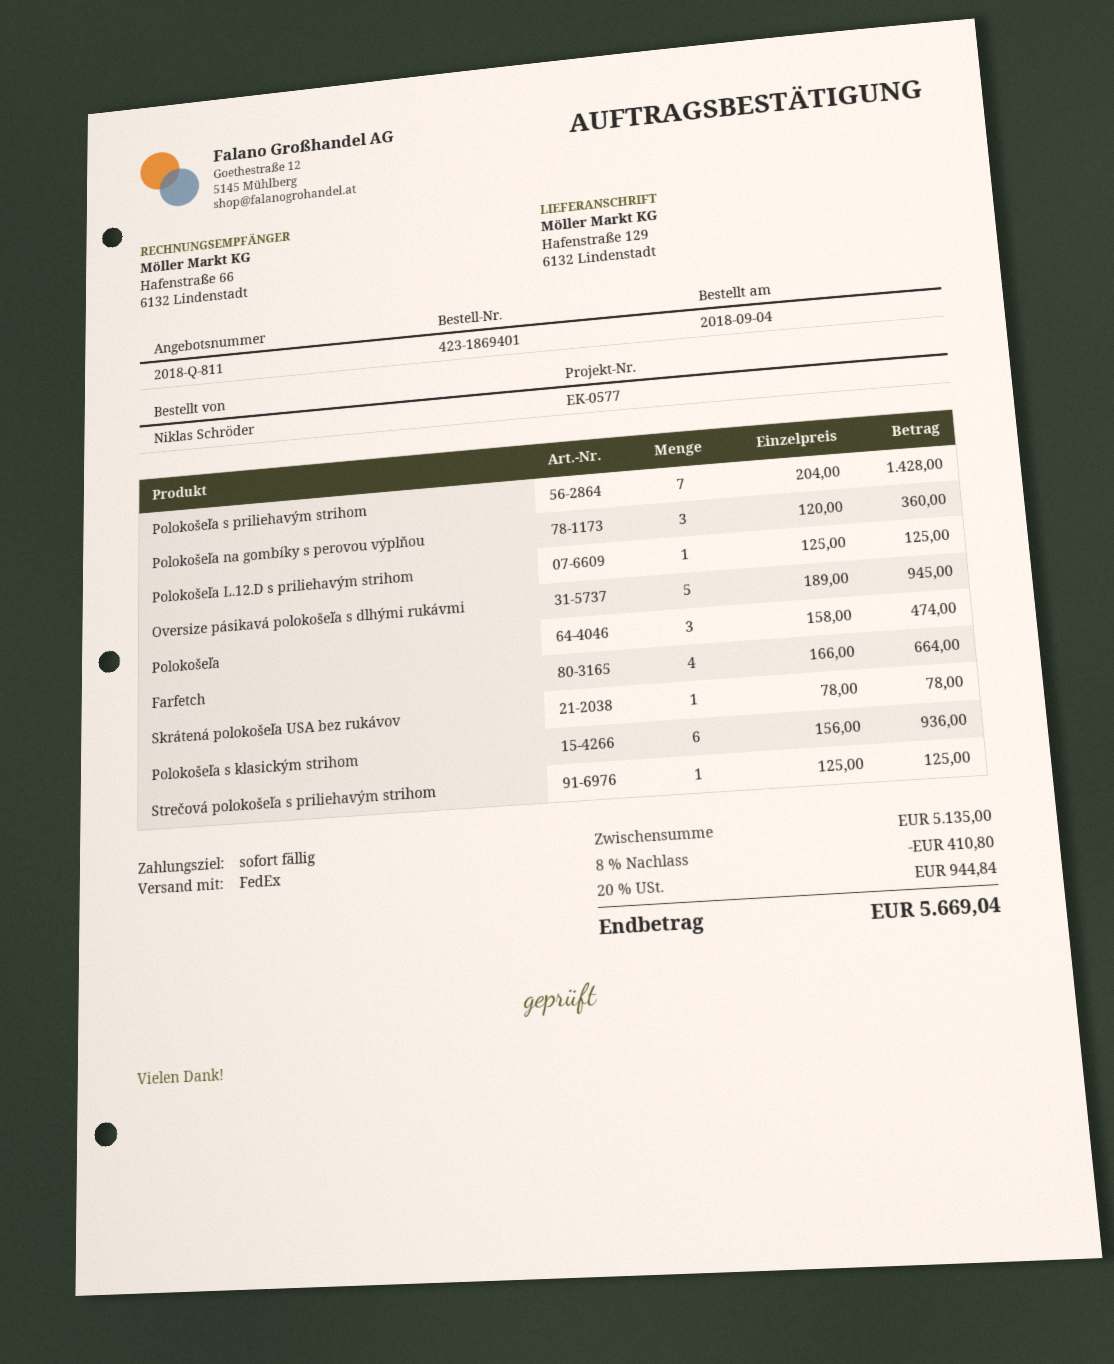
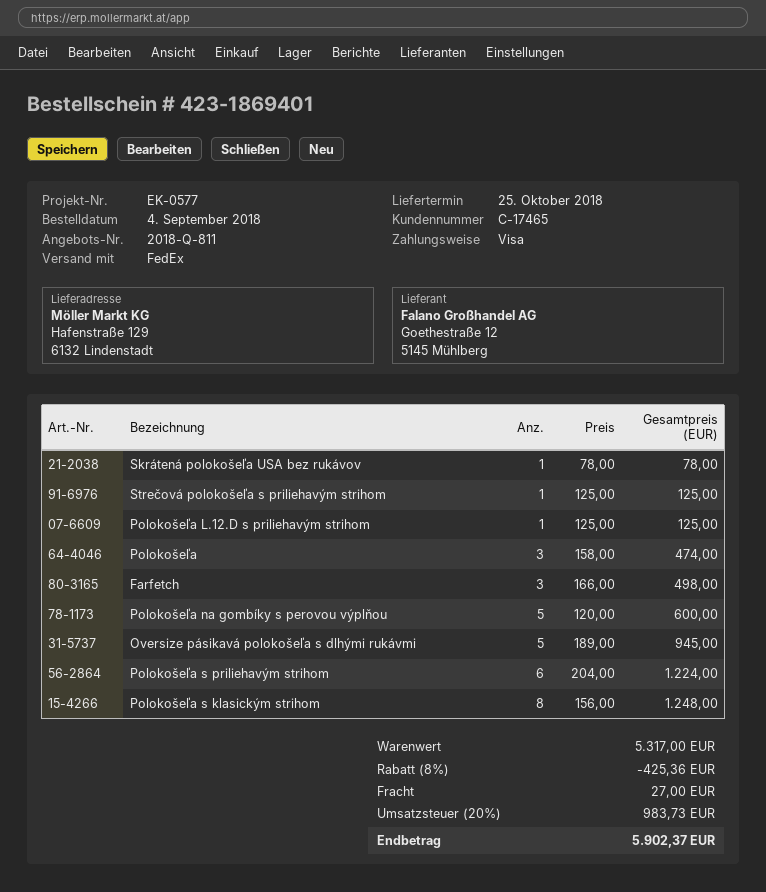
Polokošeľa s priliehavým strihom: 7 x 204.00 = 1428.00 -> 6 x 204.00 = 1224.00
Polokošeľa na gombíky s perovou výplňou: 3 x 120.00 = 360.00 -> 5 x 120.00 = 600.00
Farfetch: 4 x 166.00 = 664.00 -> 3 x 166.00 = 498.00
Polokošeľa s klasickým strihom: 6 x 156.00 = 936.00 -> 8 x 156.00 = 1248.00
subtotal: 5135.00 -> 5317.00
discount: 8% = 410.80 -> 8% = 425.36
shipping: none -> 27.00
tax: 20% = 944.84 -> 20% = 983.73
total: 5669.04 -> 5902.37

